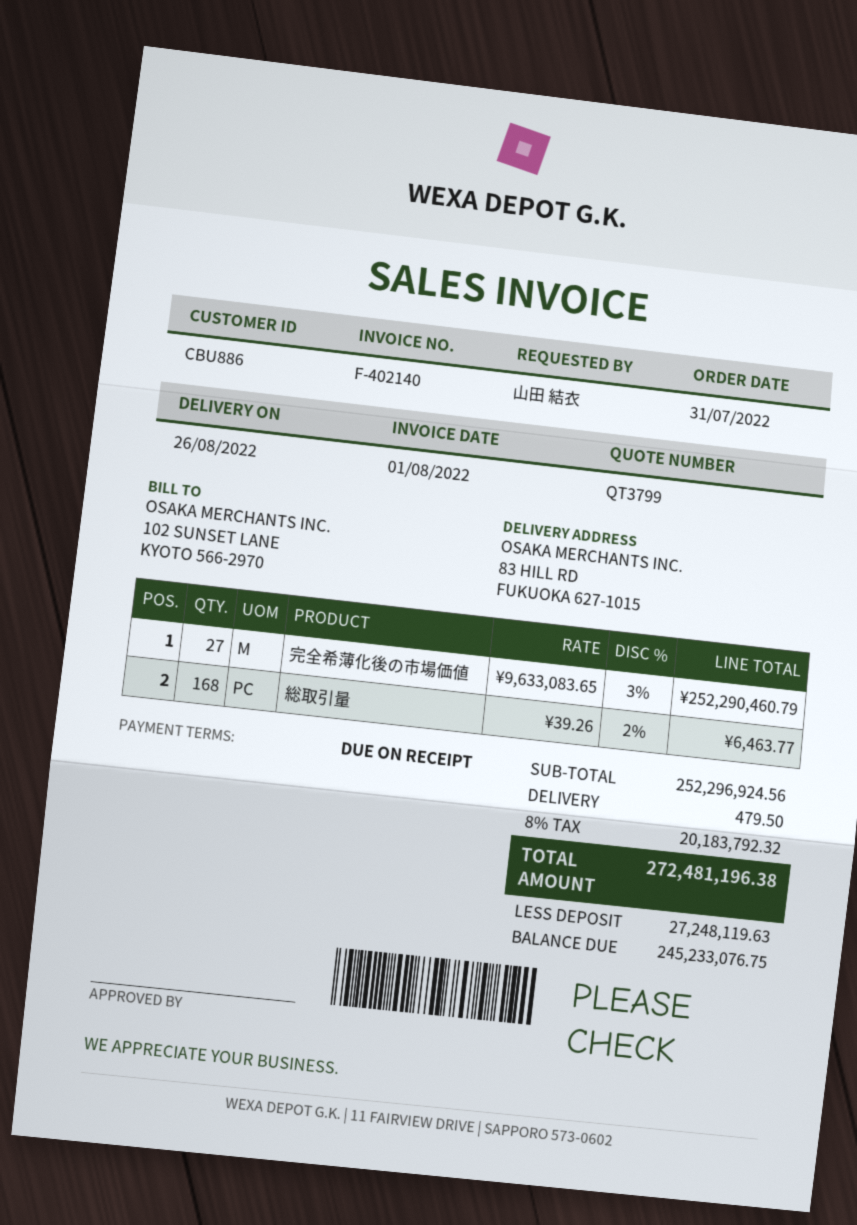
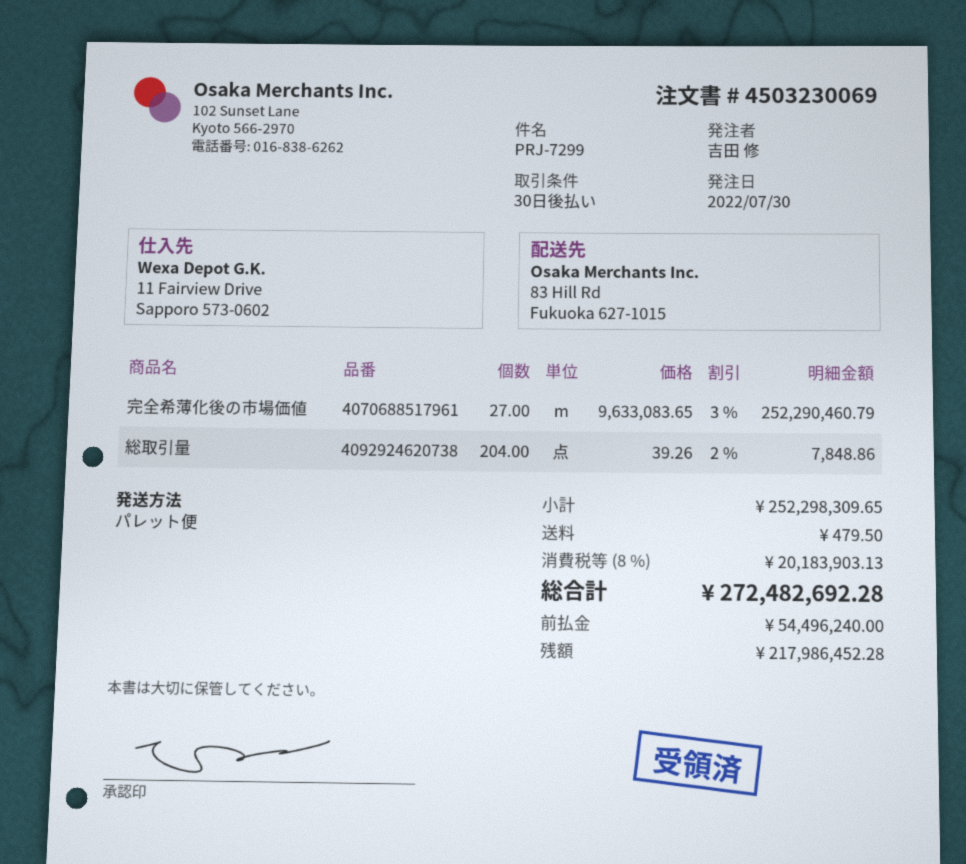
order date: 2022-07-31 -> 2022-07-30
payment terms: on receipt -> 30 days
ordered by: 山田 結衣 -> 吉田 修
総取引量: 168 x 39.26 - 2% = 6463.77 -> 204 x 39.26 - 2% = 7848.86
subtotal: 252296924.56 -> 252298309.65
tax: 8% = 20183792.32 -> 8% = 20183903.13
total: 272481196.38 -> 272482692.28
deposit: 27248119.63 -> 54496240.00
balance: 245233076.75 -> 217986452.28

